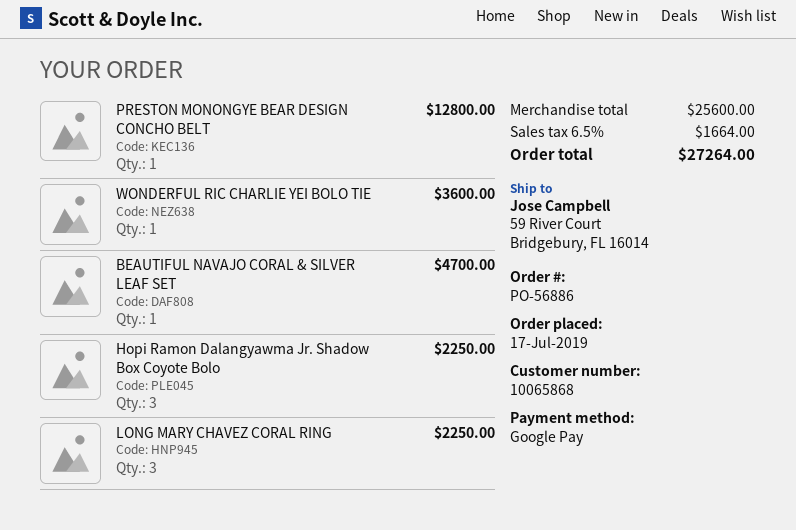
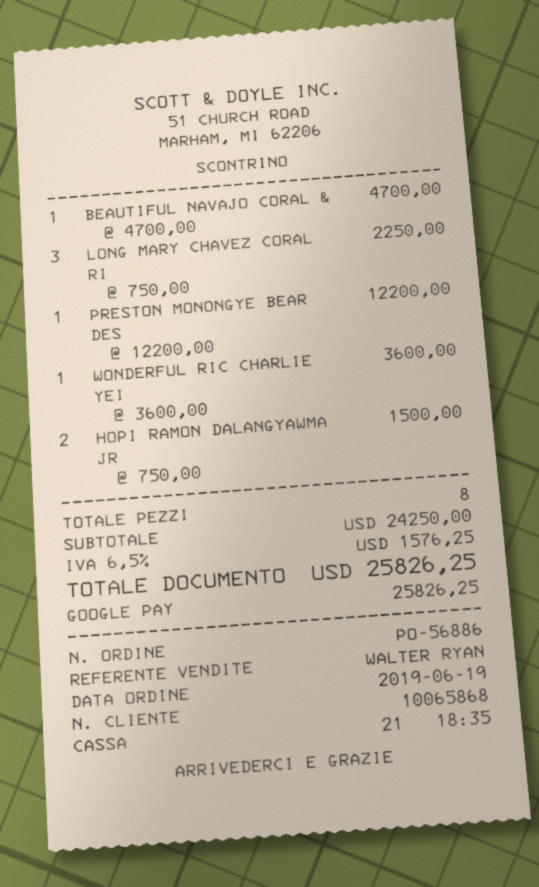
order date: 2019-07-17 -> 2019-06-19
PRESTON MONONGYE BEAR DESIGN CONCHO BELT: 1 for 12800.00 -> 1 for 12200.00
Hopi Ramon Dalangyawma Jr. Shadow Box Coyote Bolo: 3 for 2250.00 -> 2 for 1500.00
subtotal: 25600.00 -> 24250.00
tax: 6.5% = 1664.00 -> 6.5% = 1576.25
total: 27264.00 -> 25826.25

